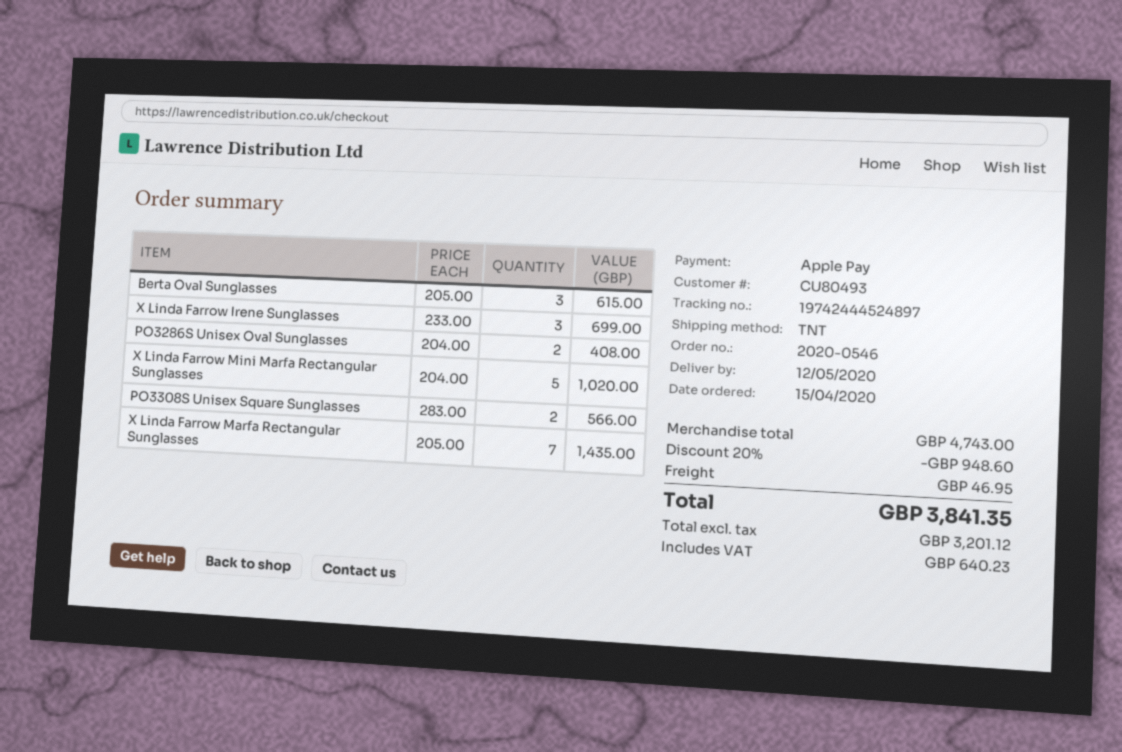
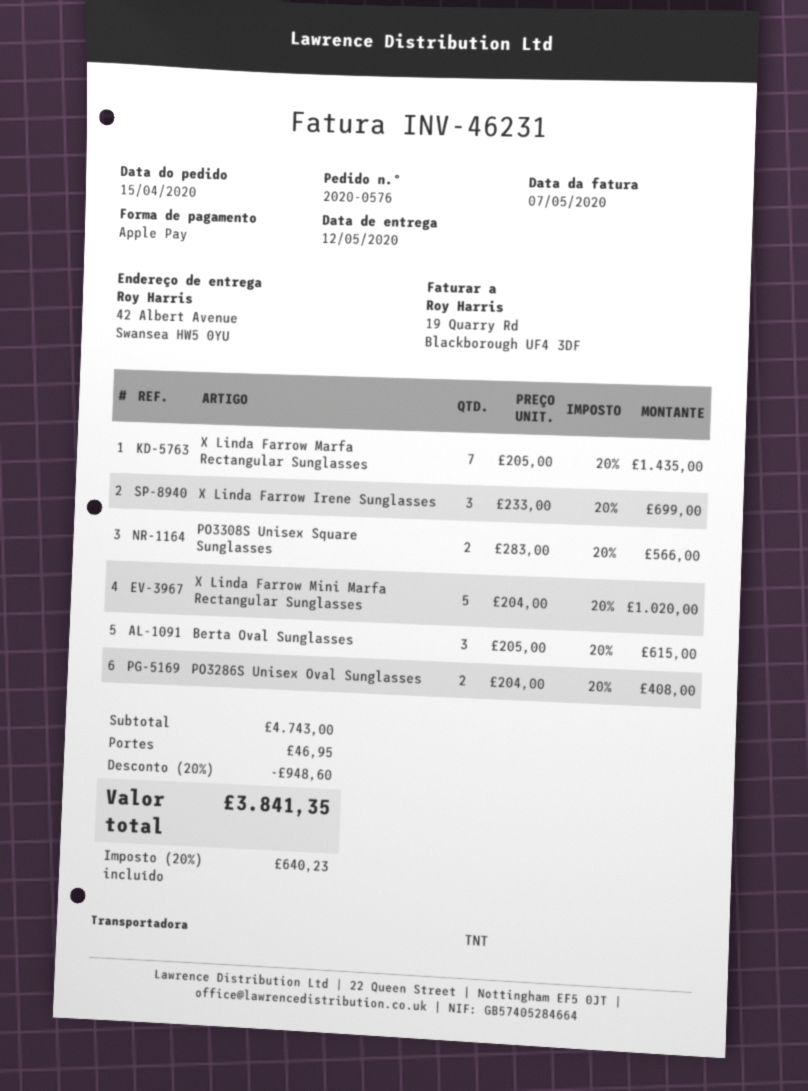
order number: 2020-0546 -> 2020-0576

